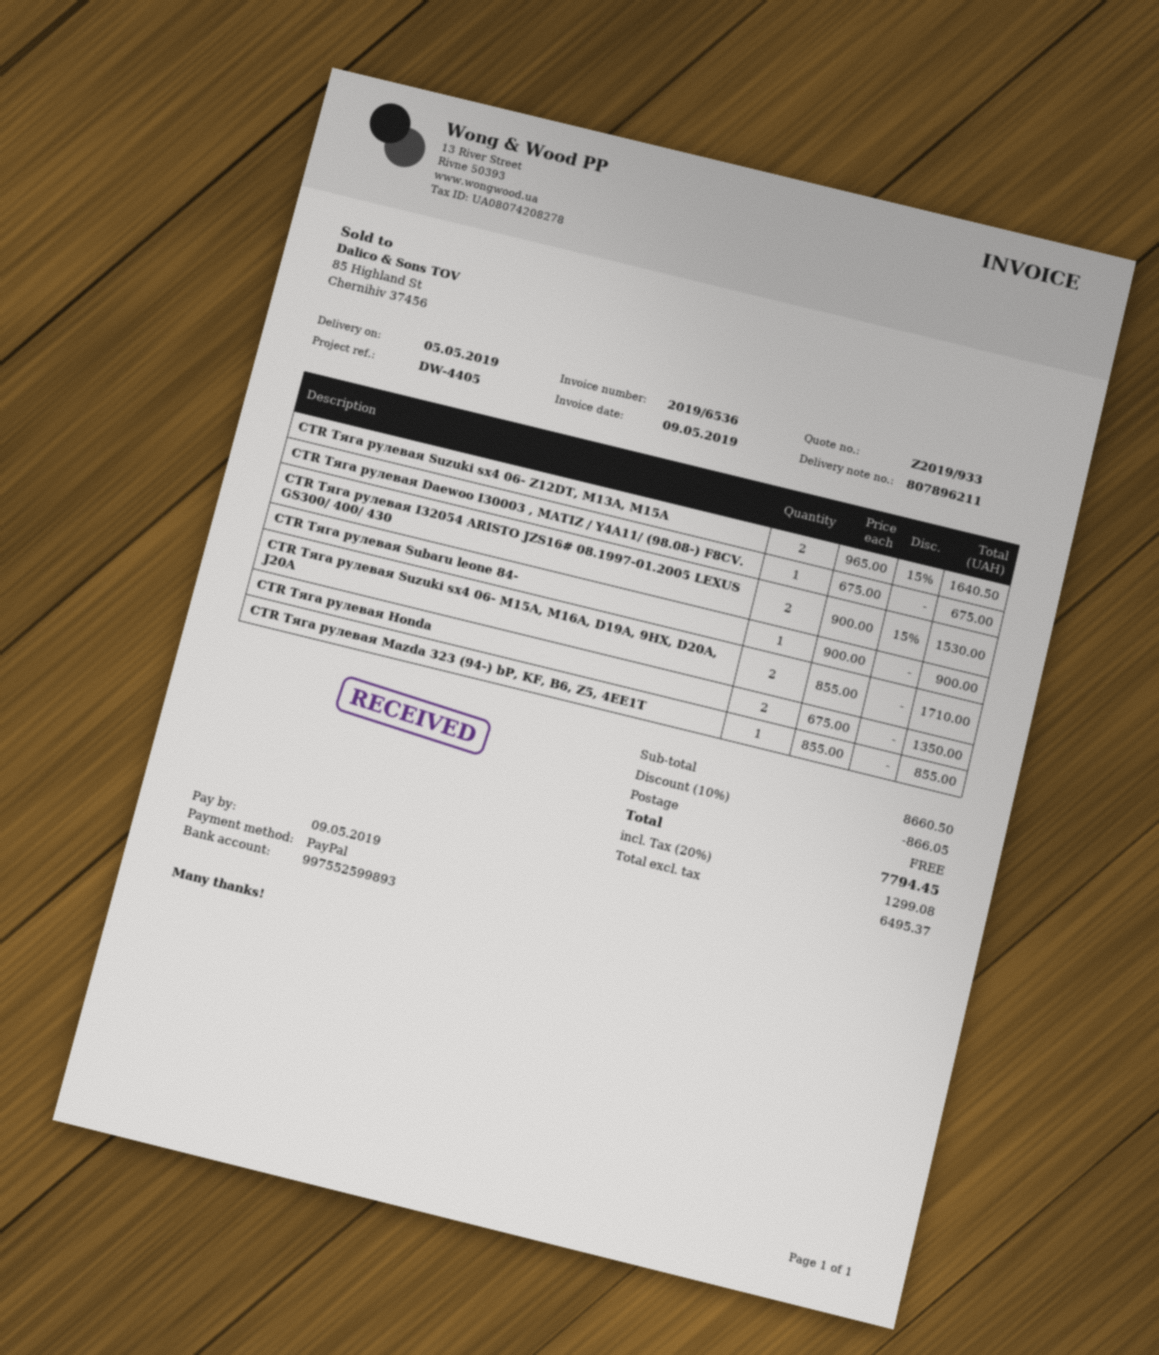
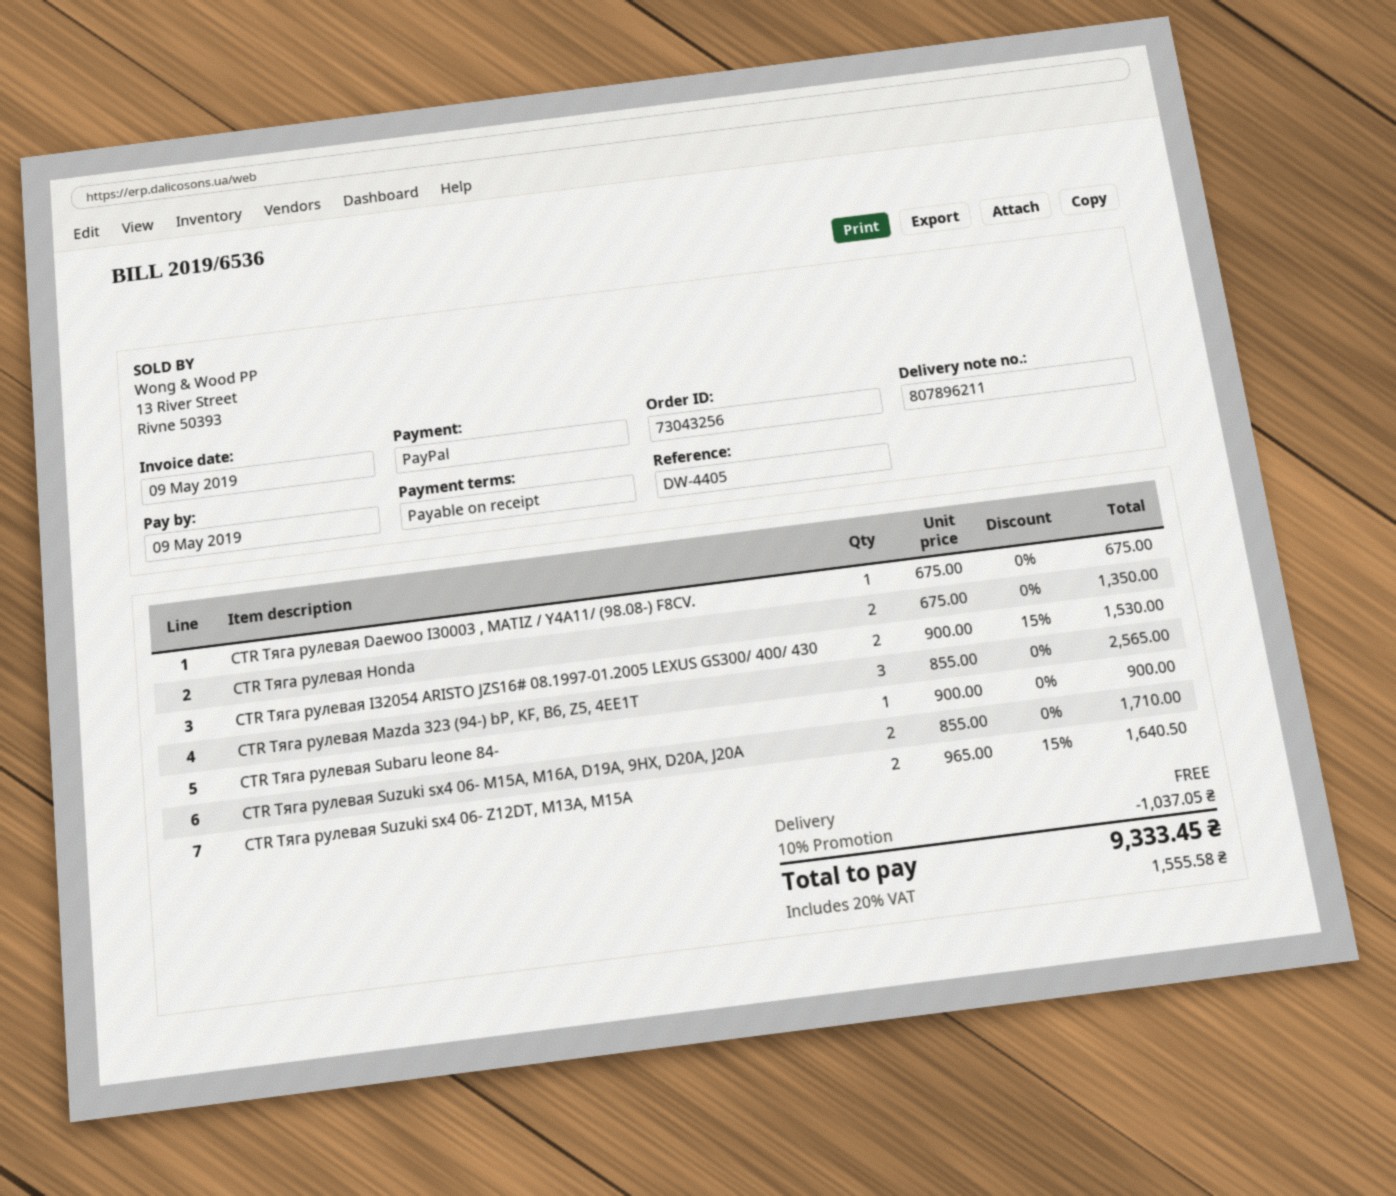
CTR Тяга рулевая Mazda 323 (94-) bP, KF, B6, Z5, 4EE1T: 1 x 855.00 = 855.00 -> 3 x 855.00 = 2565.00
discount: 10% = 866.05 -> 10% = 1037.05
tax: 20% = 1299.08 -> 20% = 1555.58
total: 7794.45 -> 9333.45

